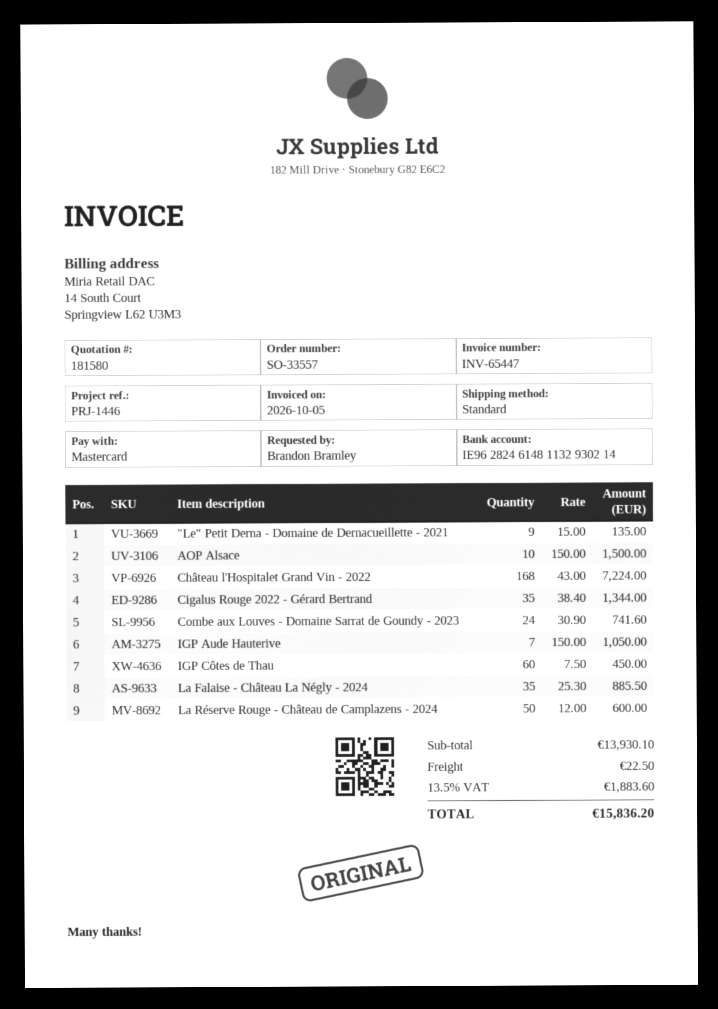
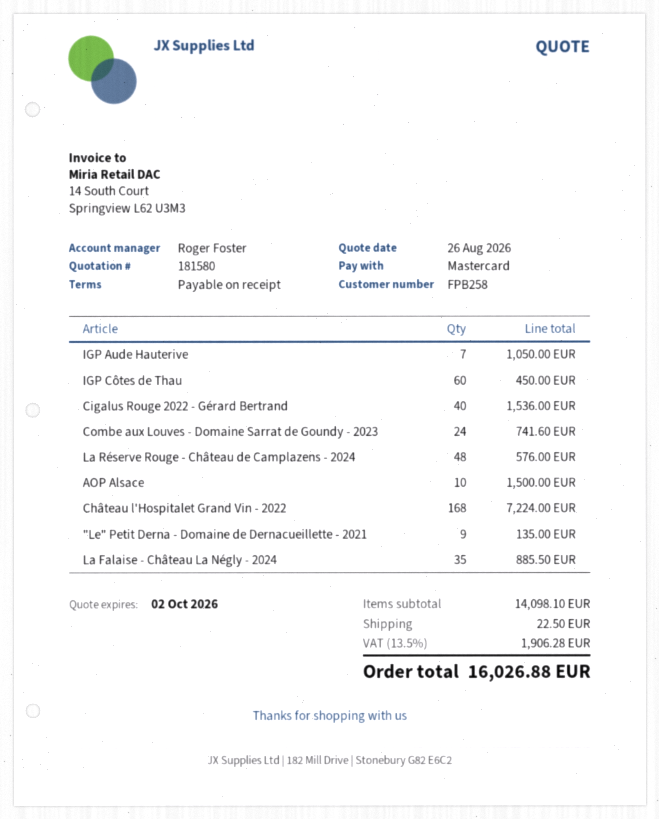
Cigalus Rouge 2022 - Gérard Bertrand: 35 for 1344.00 -> 40 for 1536.00
La Réserve Rouge - Château de Camplazens - 2024: 50 for 600.00 -> 48 for 576.00
subtotal: 13930.10 -> 14098.10
tax: 13.5% = 1883.60 -> 13.5% = 1906.28
total: 15836.20 -> 16026.88

